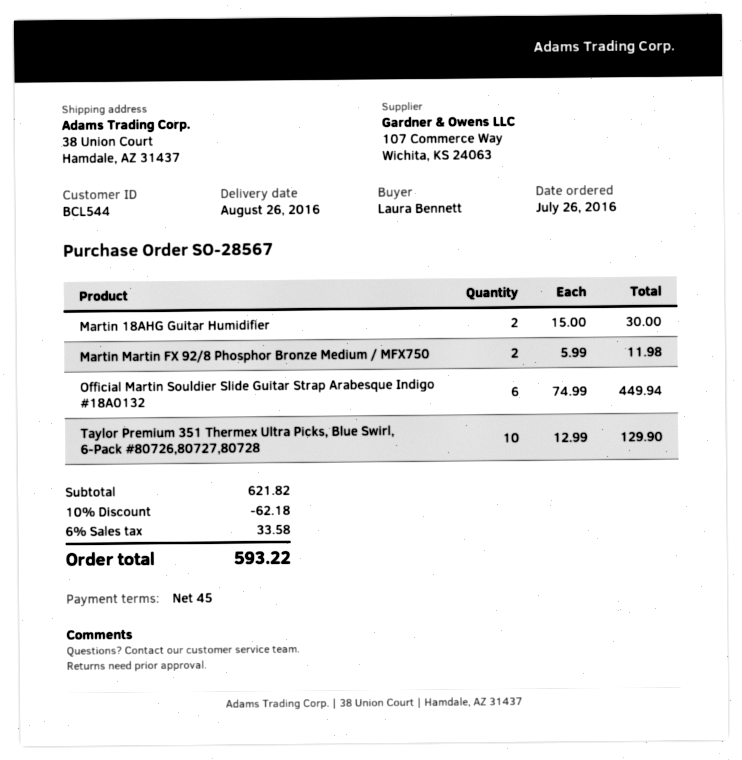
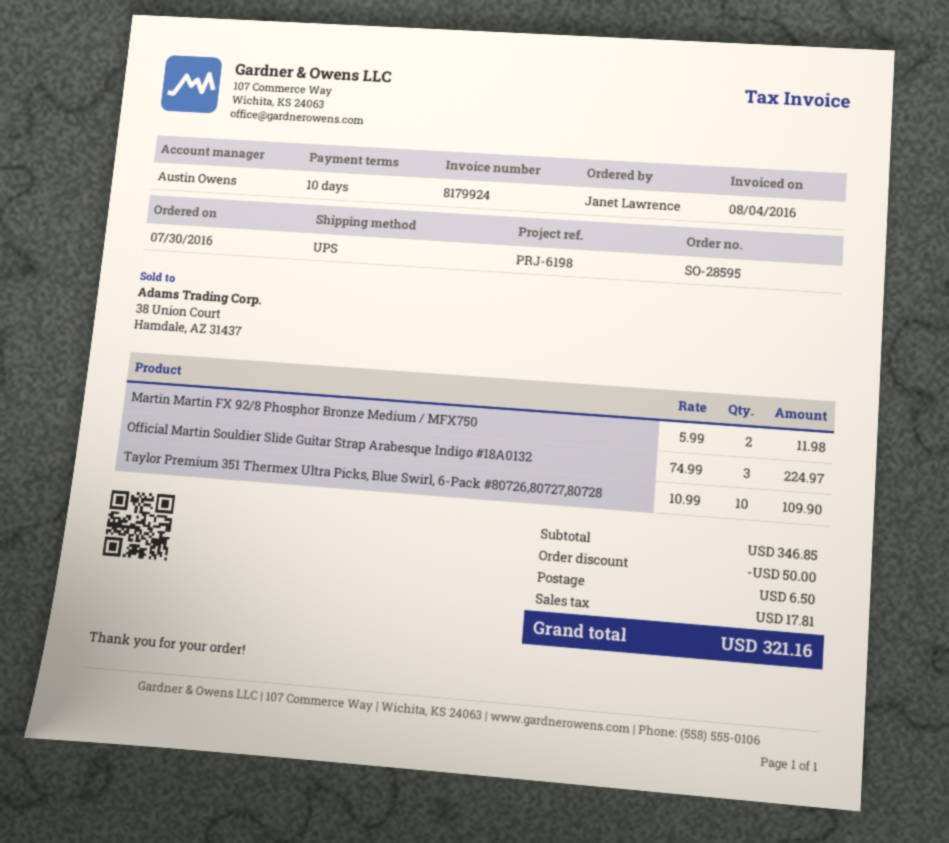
order number: SO-28567 -> SO-28595
order date: 2016-07-26 -> 2016-07-30
payment terms: 45 days -> 10 days
ordered by: Laura Bennett -> Janet Lawrence
Martin 18AHG Guitar Humidifier: 2 x 15.00 = 30.00 -> none
Official Martin Souldier Slide Guitar Strap Arabesque Indigo #18A0132: 6 x 74.99 = 449.94 -> 3 x 74.99 = 224.97
Taylor Premium 351 Thermex Ultra Picks, Blue Swirl, 6-Pack #80726,80727,80728: 10 x 12.99 = 129.90 -> 10 x 10.99 = 109.90
subtotal: 621.82 -> 346.85
discount: 62.18 -> 50.00
shipping: none -> 6.50
tax: 33.58 -> 17.81
total: 593.22 -> 321.16

